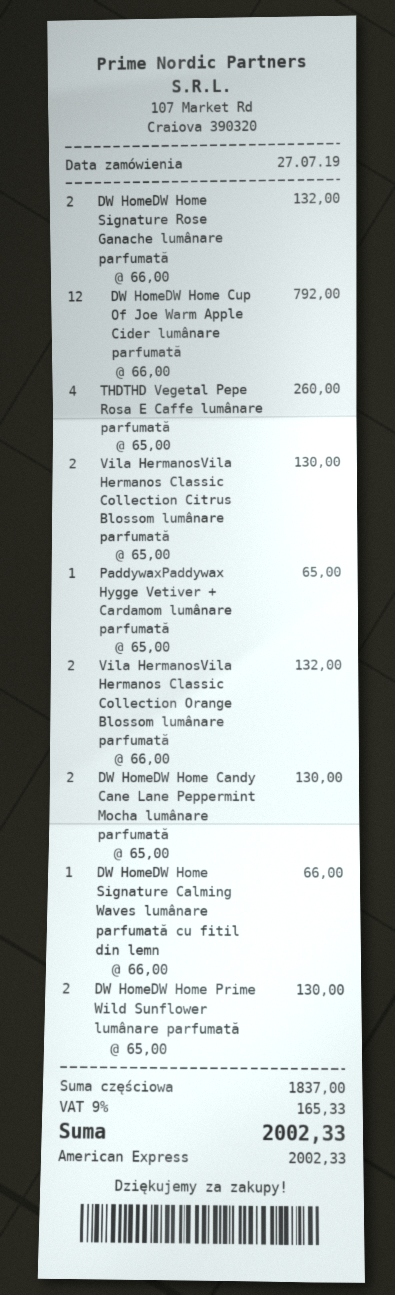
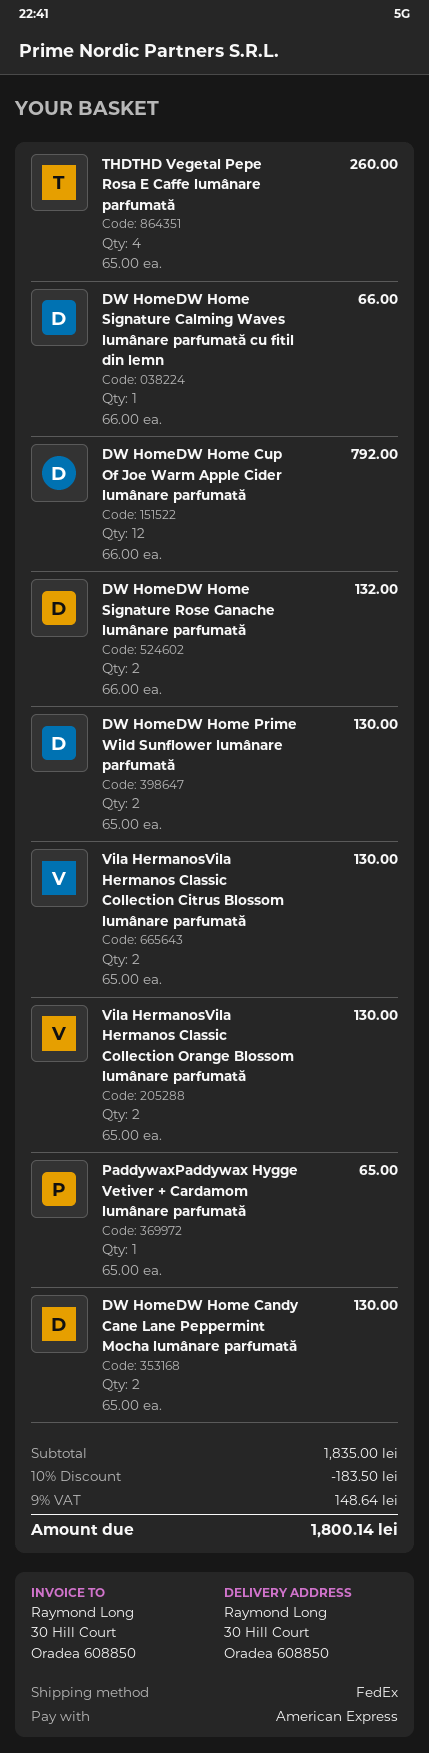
Vila HermanosVila Hermanos Classic Collection Orange Blossom lumânare parfumată: 2 x 66.00 = 132.00 -> 2 x 65.00 = 130.00
subtotal: 1837.00 -> 1835.00
discount: none -> 10% = 183.50
tax: 9% = 165.33 -> 9% = 148.64
total: 2002.33 -> 1800.14

